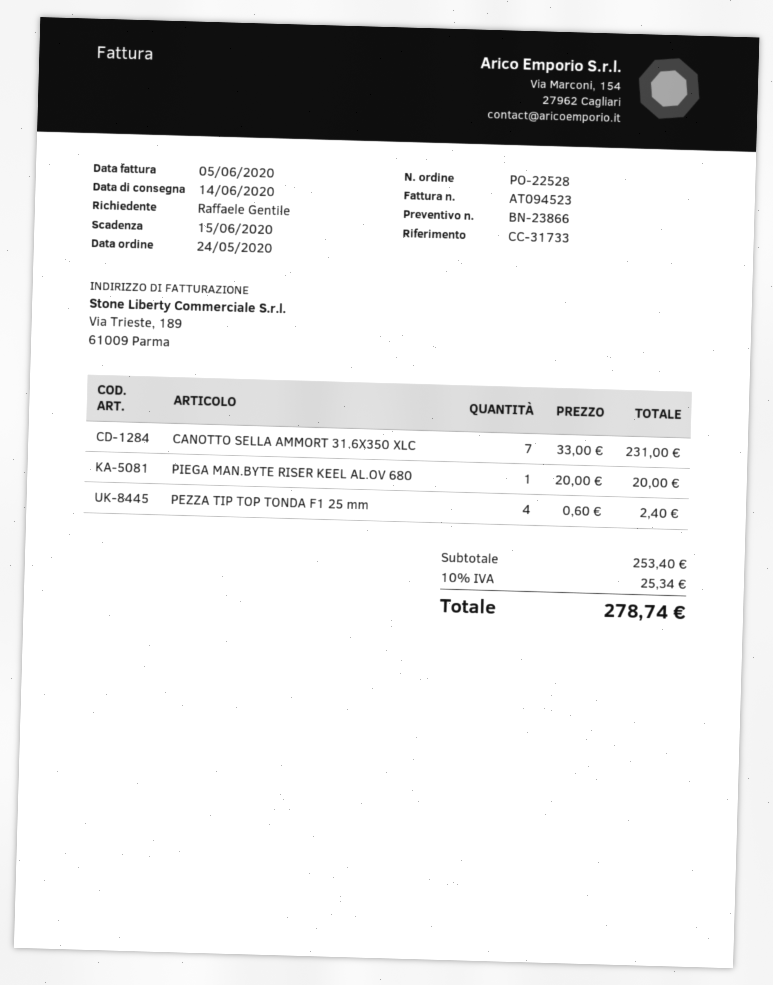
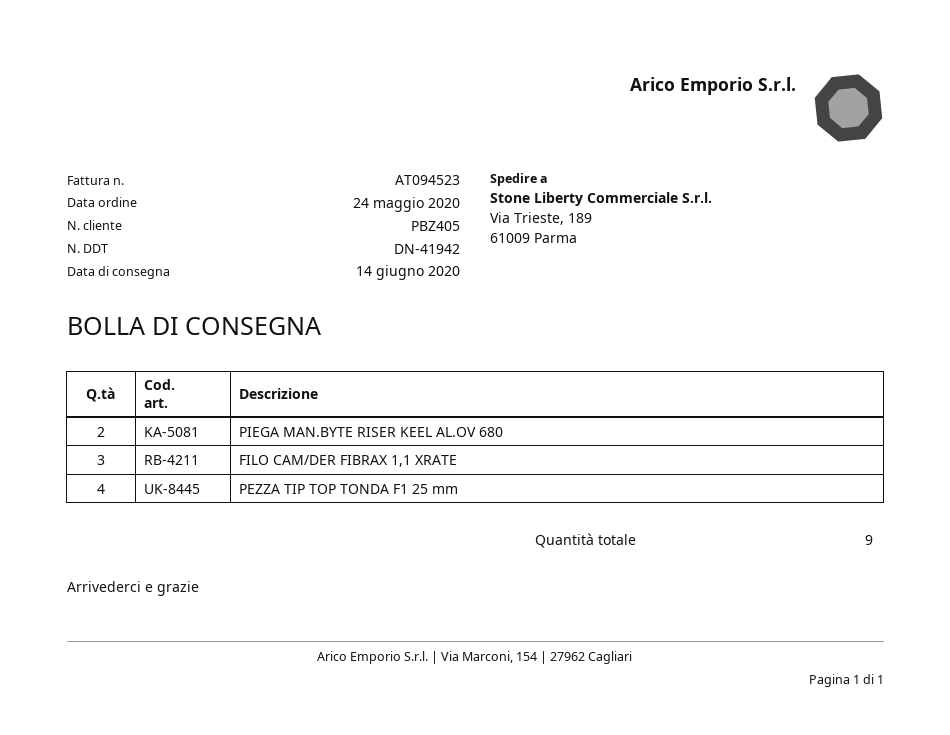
CANOTTO SELLA AMMORT 31.6X350 XLC: 7 -> none
PIEGA MAN.BYTE RISER KEEL AL.OV 680: 1 -> 2
FILO CAM/DER FIBRAX 1,1 XRATE: none -> 3

